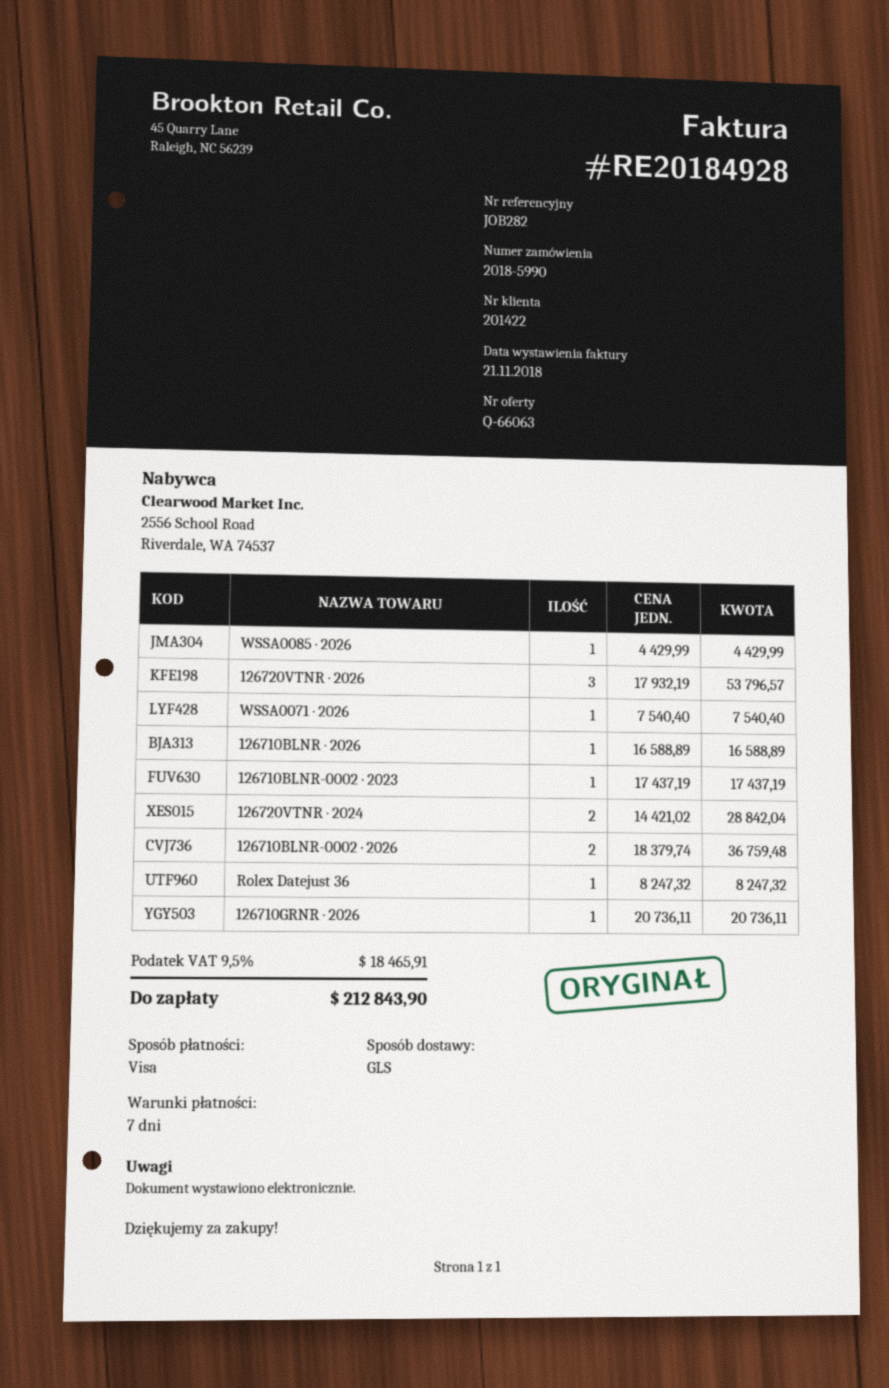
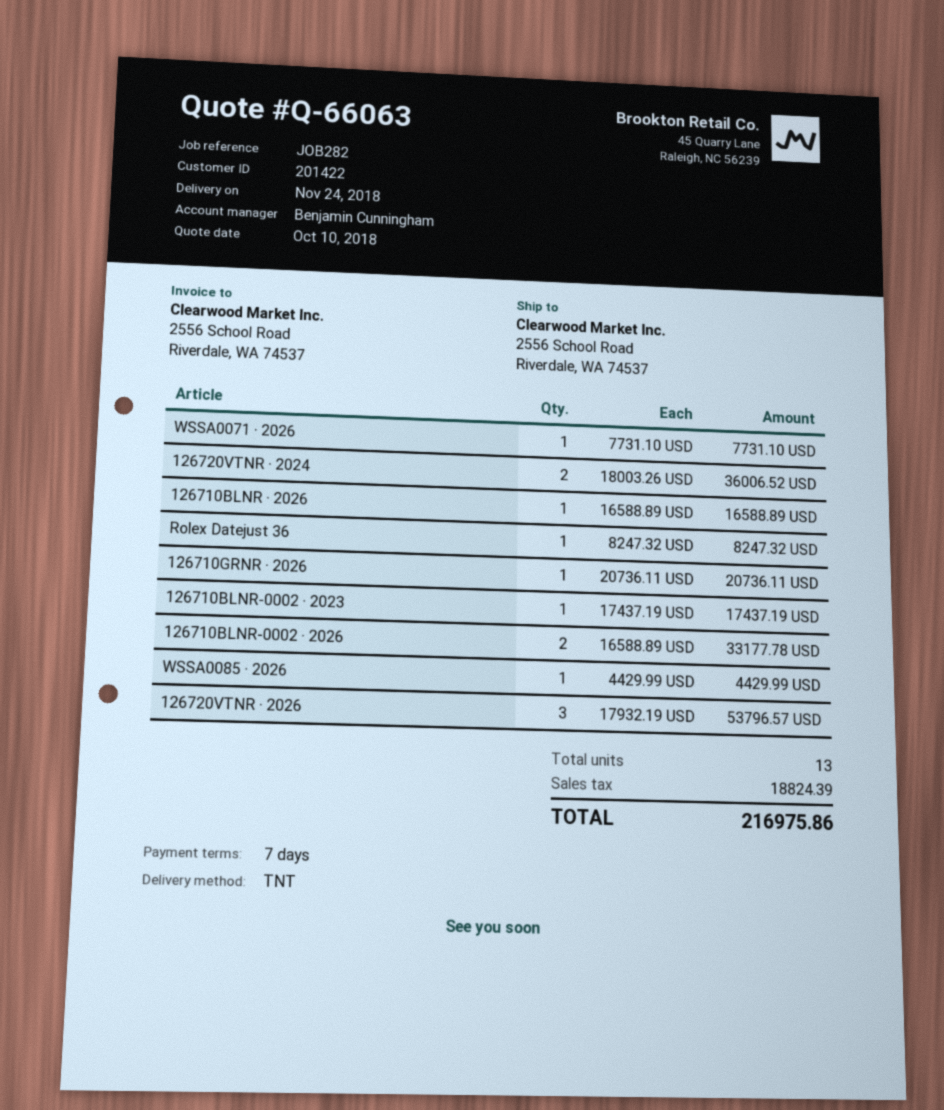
shipping method: GLS -> TNT
WSSA0071 · 2026: 1 x 7540.40 = 7540.40 -> 1 x 7731.10 = 7731.10
126720VTNR · 2024: 2 x 14421.02 = 28842.04 -> 2 x 18003.26 = 36006.52
126710BLNR-0002 · 2026: 2 x 18379.74 = 36759.48 -> 2 x 16588.89 = 33177.78
tax: 18465.91 -> 18824.39
total: 212843.90 -> 216975.86

